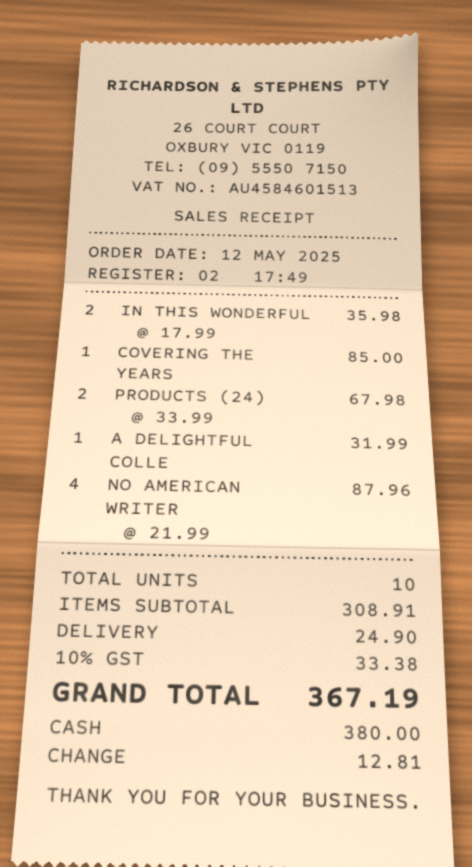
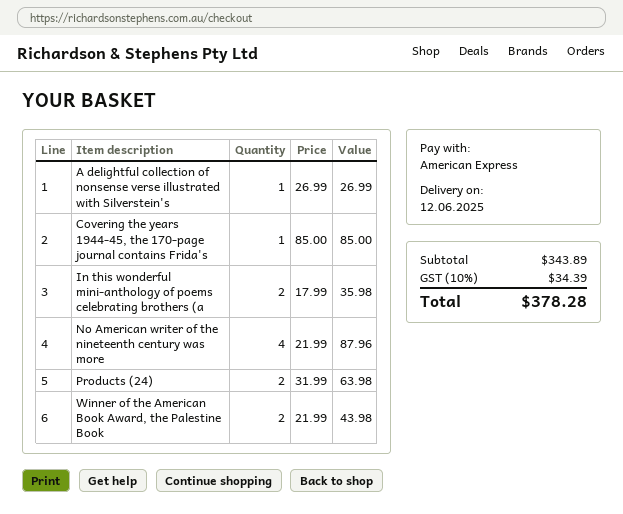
payment method: cash -> American Express
PRODUCTS (24): 2 x 33.99 = 67.98 -> 2 x 31.99 = 63.98
A DELIGHTFUL COLLE: 1 x 31.99 = 31.99 -> 1 x 26.99 = 26.99
Winner of the American Book Award, the Palestine Book: none -> 2 x 21.99 = 43.98
subtotal: 308.91 -> 343.89
shipping: 24.90 -> none
tax: 10% = 33.38 -> 10% = 34.39
total: 367.19 -> 378.28

